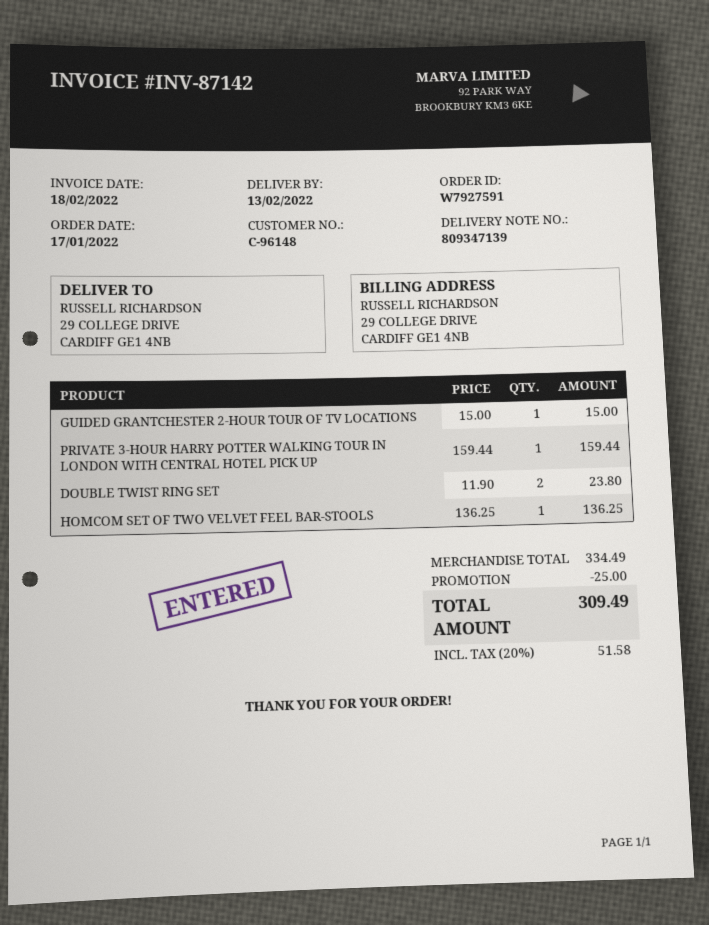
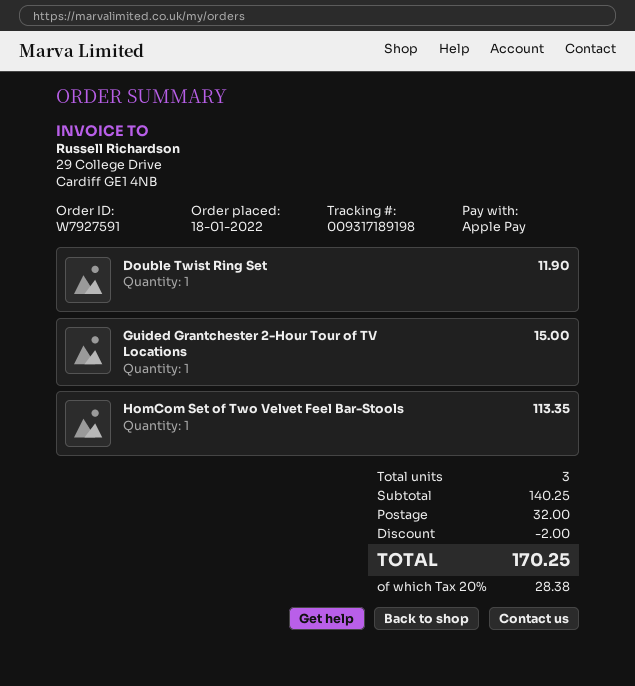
order date: 2022-01-17 -> 2022-01-18
PRIVATE 3-HOUR HARRY POTTER WALKING TOUR IN LONDON WITH CENTRAL HOTEL PICK UP: 1 for 159.44 -> none
DOUBLE TWIST RING SET: 2 for 23.80 -> 1 for 11.90
HOMCOM SET OF TWO VELVET FEEL BAR-STOOLS: 1 for 136.25 -> 1 for 113.35
subtotal: 334.49 -> 140.25
discount: 25.00 -> 2.00
shipping: none -> 32.00
tax: 20% = 51.58 -> 20% = 28.38
total: 309.49 -> 170.25

